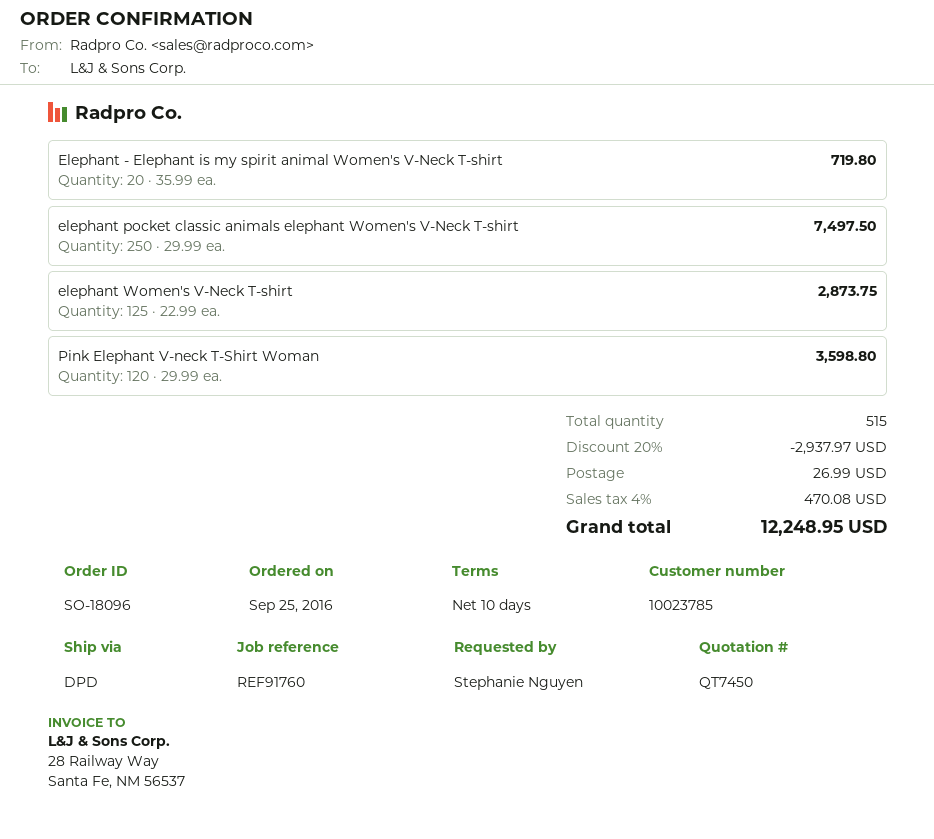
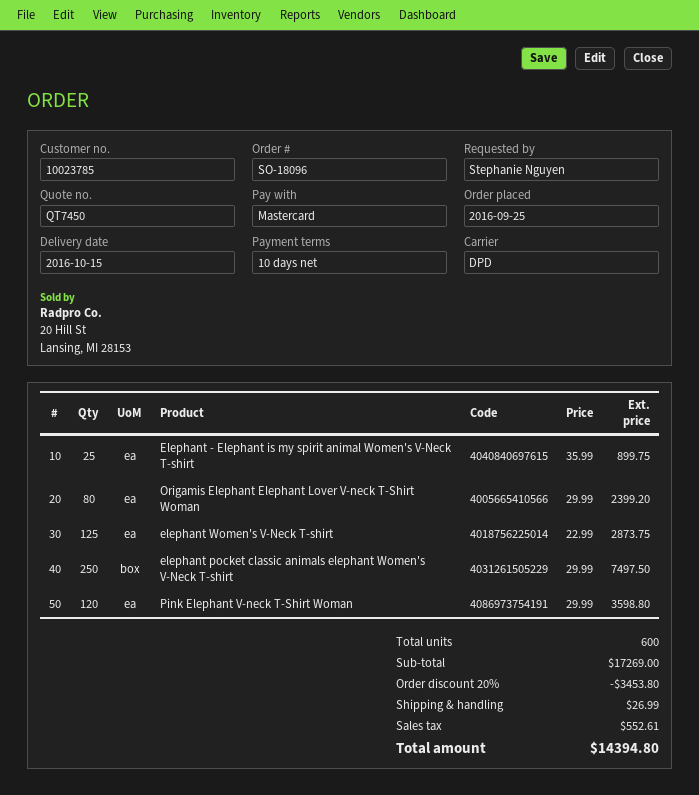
Elephant - Elephant is my spirit animal Women's V-Neck T-shirt: 20 x 35.99 = 719.80 -> 25 x 35.99 = 899.75
Origamis Elephant Elephant Lover V-neck T-Shirt Woman: none -> 80 x 29.99 = 2399.20
total quantity: 515 -> 600
discount: 20% = 2937.97 -> 20% = 3453.80
tax: 470.08 -> 552.61
total: 12248.95 -> 14394.80

